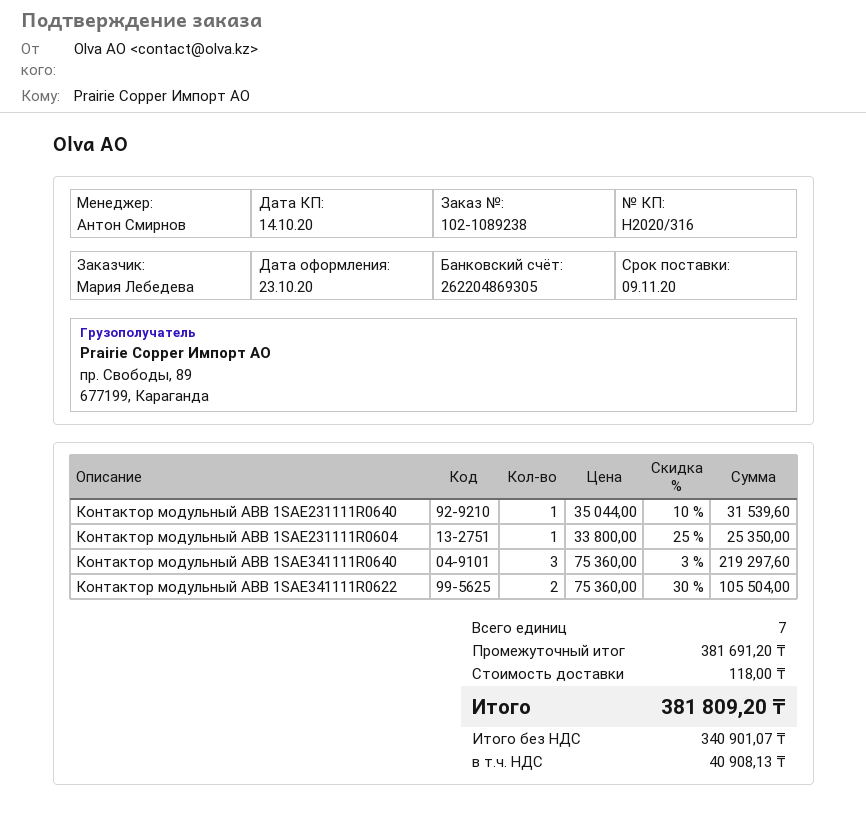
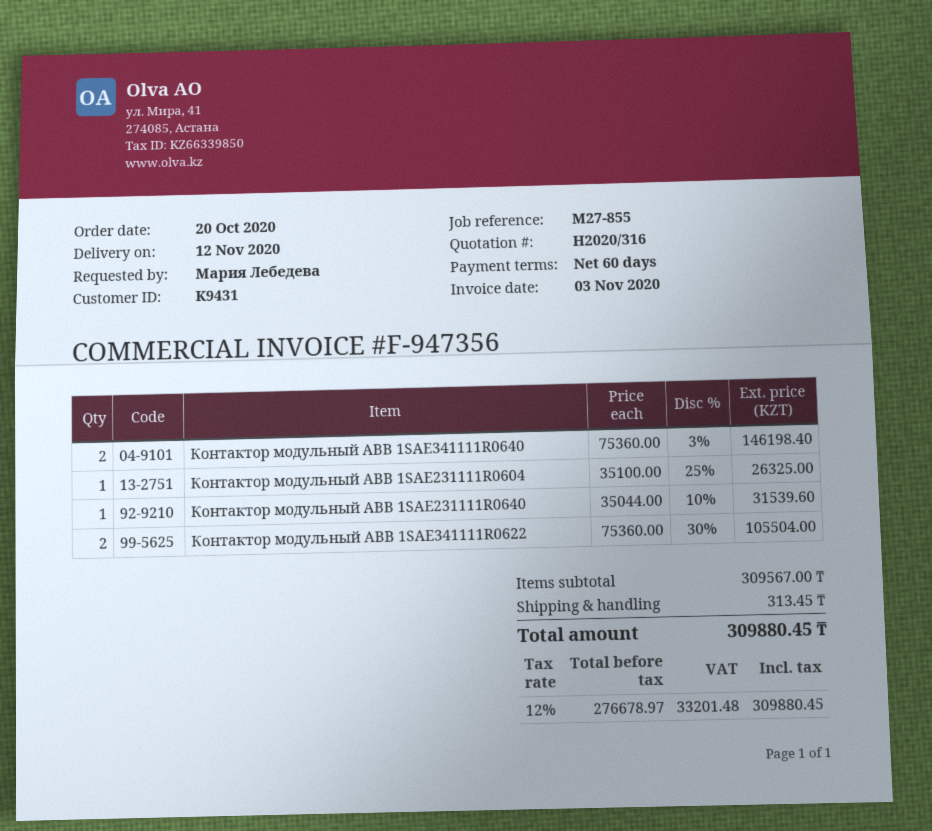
order date: 2020-10-23 -> 2020-10-20
delivery date: 2020-11-09 -> 2020-11-12
Контактор модульный ABB 1SAE231111R0604: 1 x 33800.00 - 25% = 25350.00 -> 1 x 35100.00 - 25% = 26325.00
Контактор модульный ABB 1SAE341111R0640: 3 x 75360.00 - 3% = 219297.60 -> 2 x 75360.00 - 3% = 146198.40
subtotal: 381691.20 -> 309567.00
shipping: 118.00 -> 313.45
net: 340901.07 -> 276678.97
tax: 40908.13 -> 33201.48
total: 381809.20 -> 309880.45

